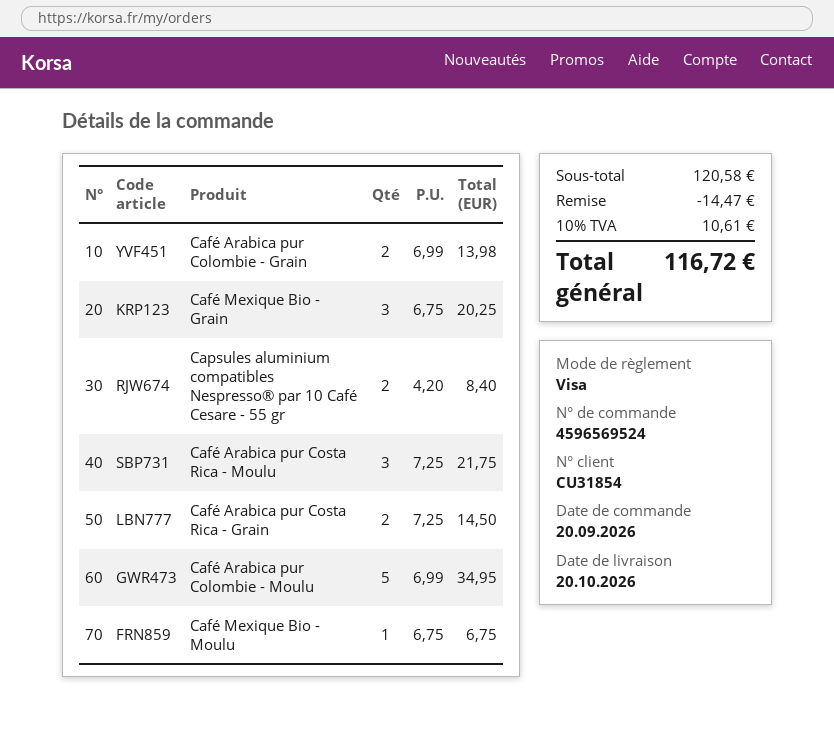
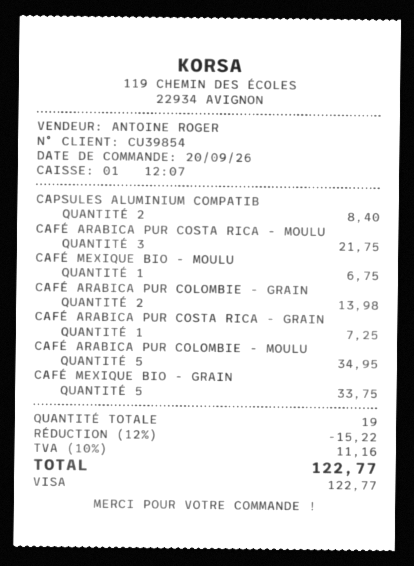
customer number: CU31854 -> CU39854
Café Mexique Bio - Grain: 3 for 20.25 -> 5 for 33.75
Café Arabica pur Costa Rica - Grain: 2 for 14.50 -> 1 for 7.25
discount: 14.47 -> 15.22
tax: 10% = 10.61 -> 10% = 11.16
total: 116.72 -> 122.77

